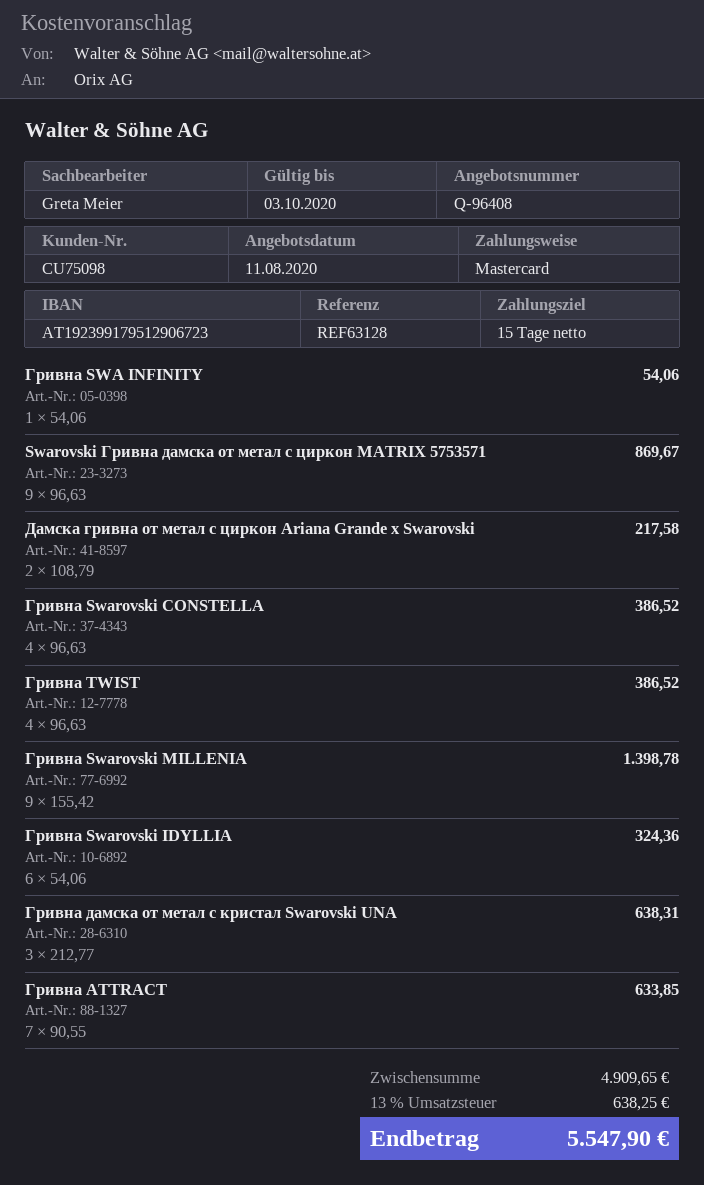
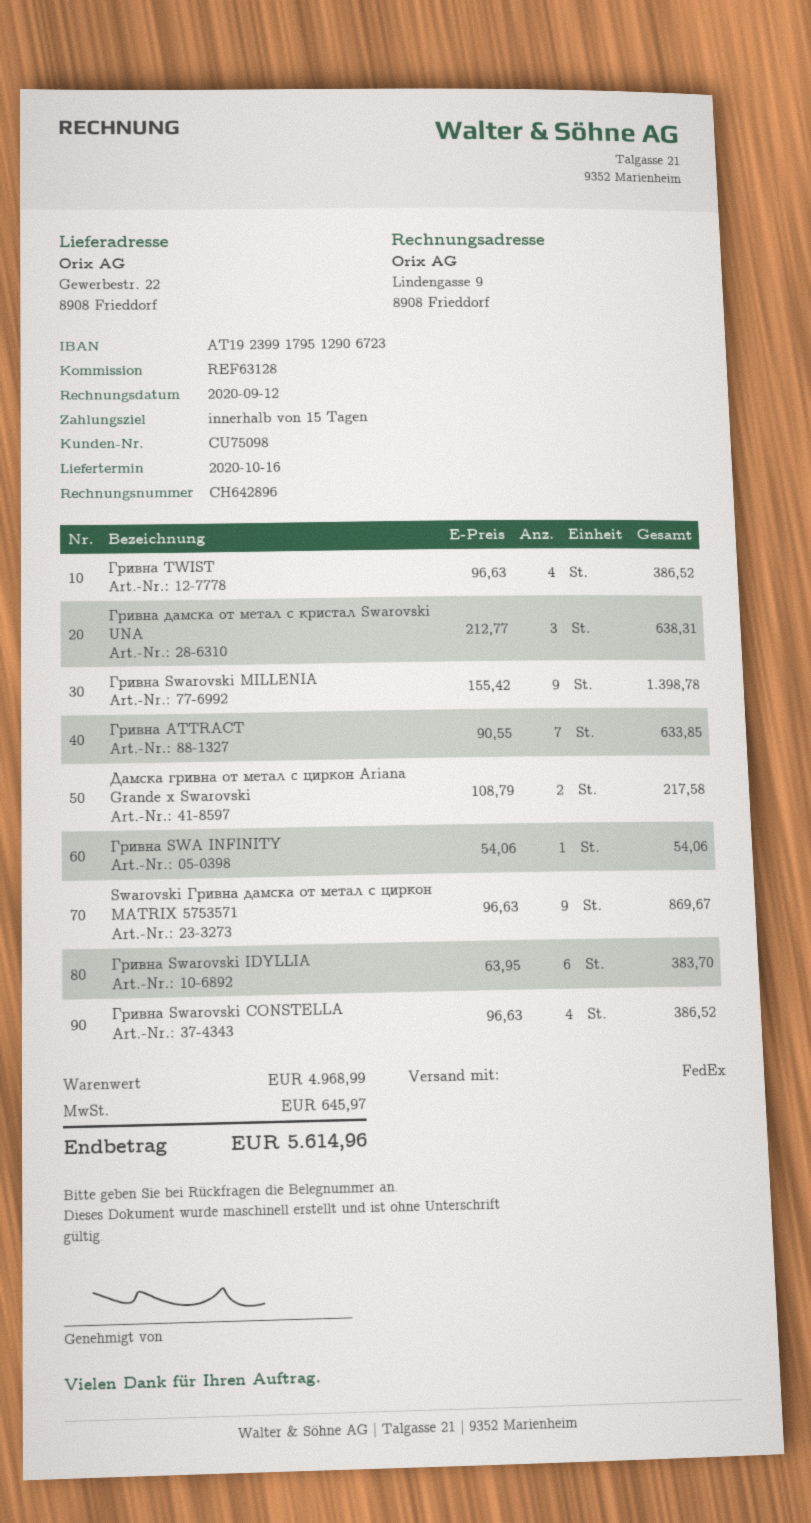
Гривна Swarovski IDYLLIA: 6 x 54.06 = 324.36 -> 6 x 63.95 = 383.70
subtotal: 4909.65 -> 4968.99
tax: 638.25 -> 645.97
total: 5547.90 -> 5614.96

